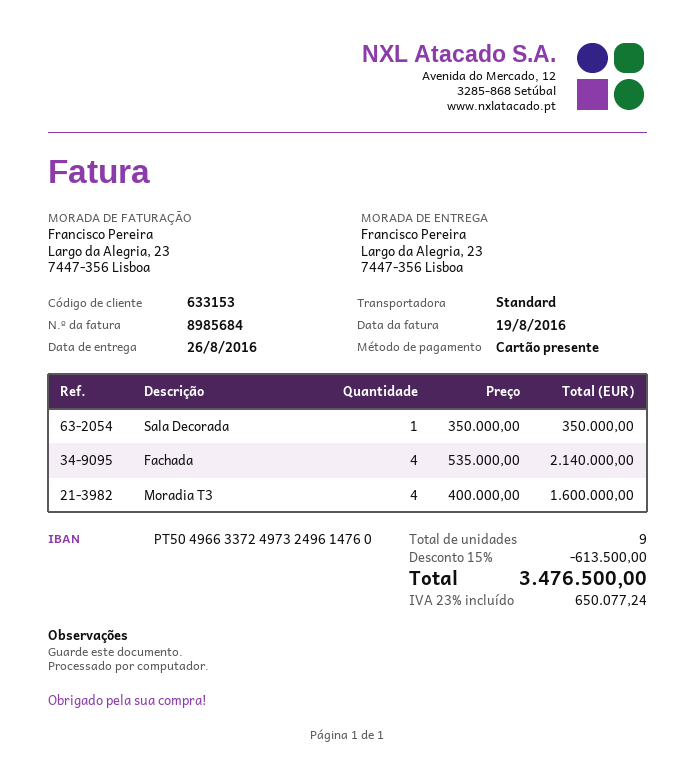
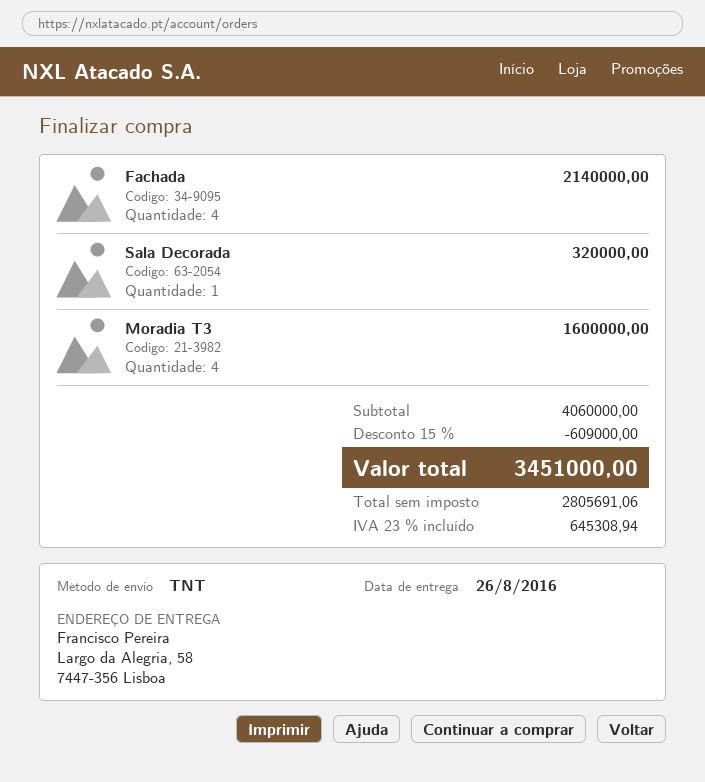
shipping method: standard -> TNT
ship to: Largo da Alegria, 23, 7447-356 Lisboa -> Largo da Alegria, 58, 7447-356 Lisboa
Sala Decorada: 1 for 350000.00 -> 1 for 320000.00
discount: 15% = 613500.00 -> 15% = 609000.00
tax: 23% = 650077.24 -> 23% = 645308.94
total: 3476500.00 -> 3451000.00

